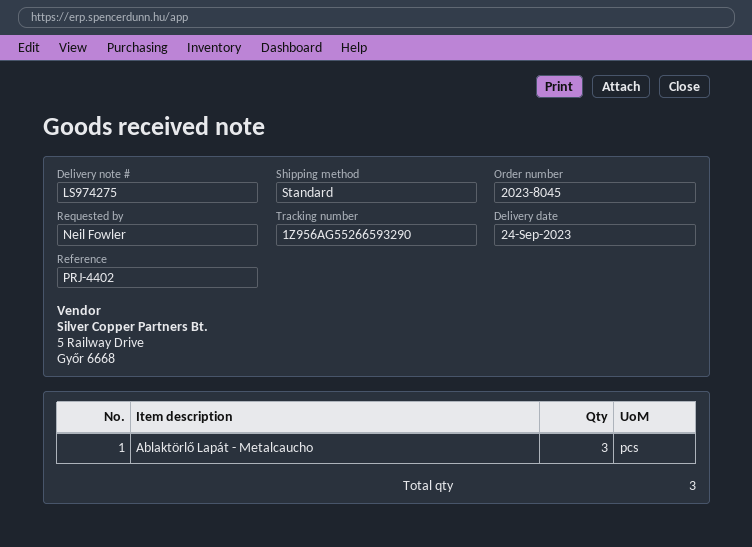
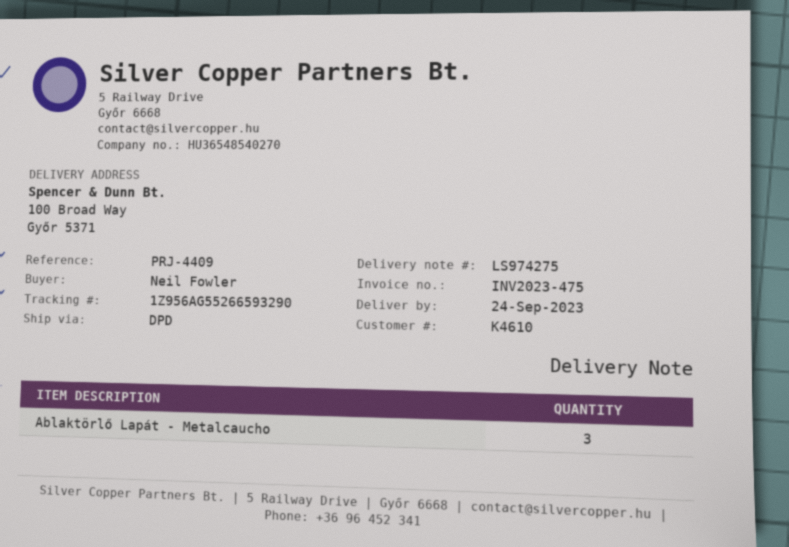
reference: PRJ-4402 -> PRJ-4409
shipping method: standard -> DPD

